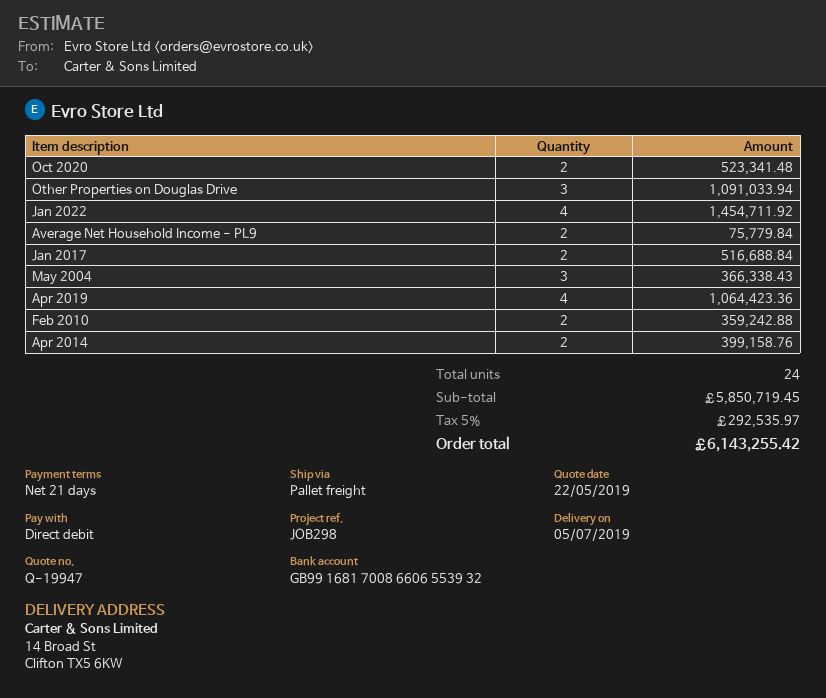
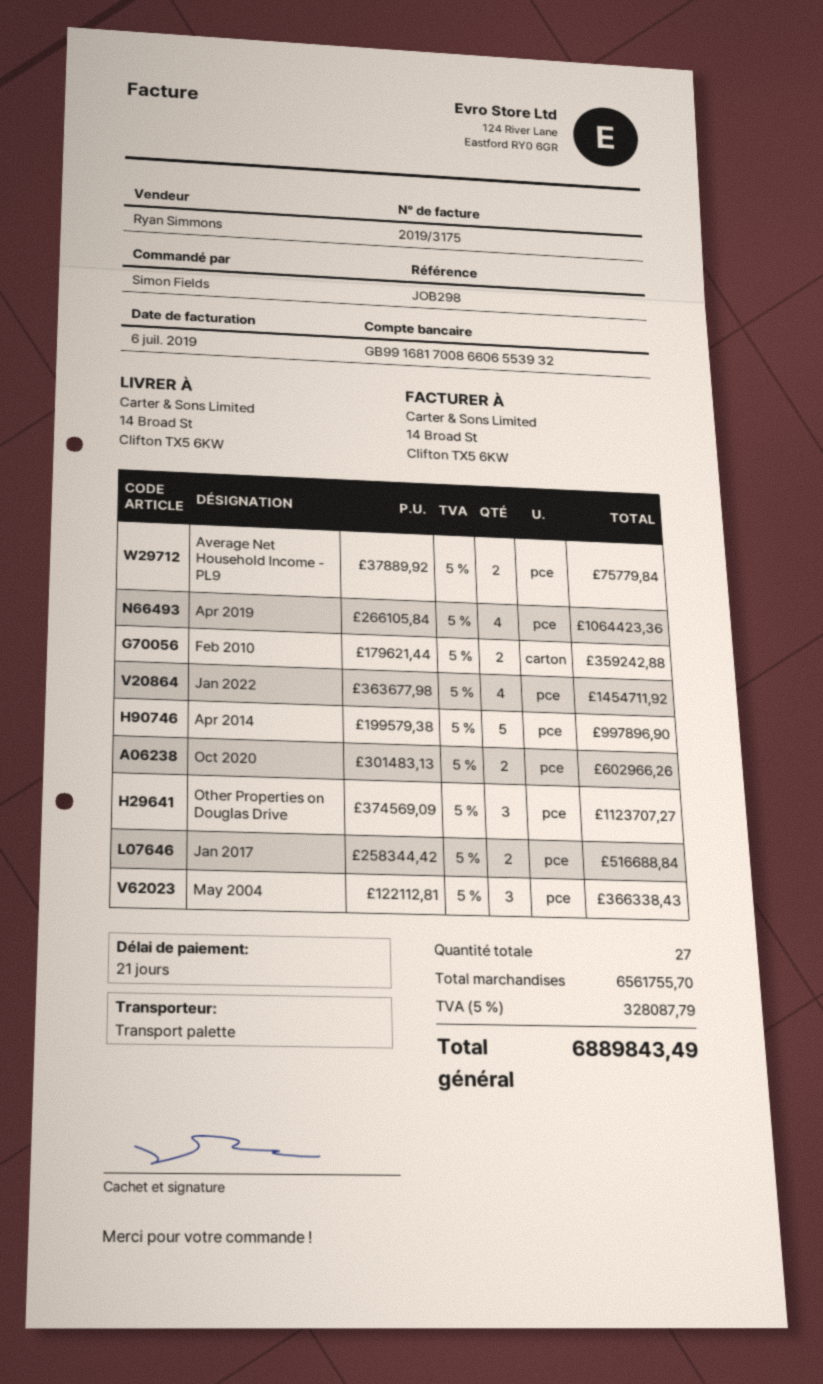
Oct 2020: 2 for 523341.48 -> 2 for 602966.26
Other Properties on Douglas Drive: 3 for 1091033.94 -> 3 for 1123707.27
Apr 2014: 2 for 399158.76 -> 5 for 997896.90
total quantity: 24 -> 27
subtotal: 5850719.45 -> 6561755.70
tax: 5% = 292535.97 -> 5% = 328087.79
total: 6143255.42 -> 6889843.49

